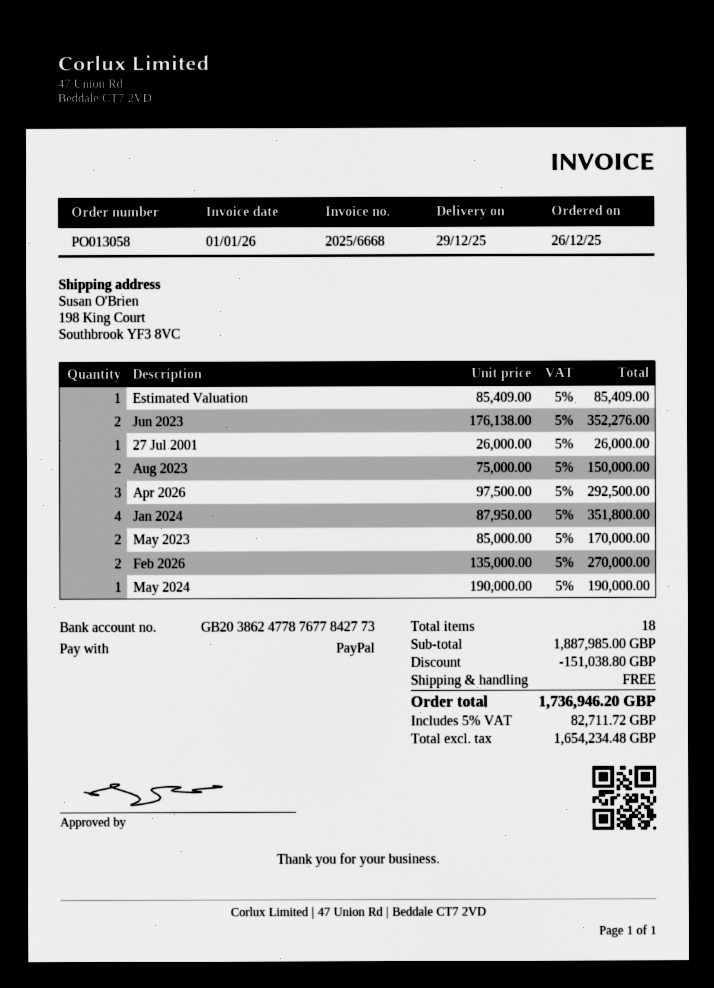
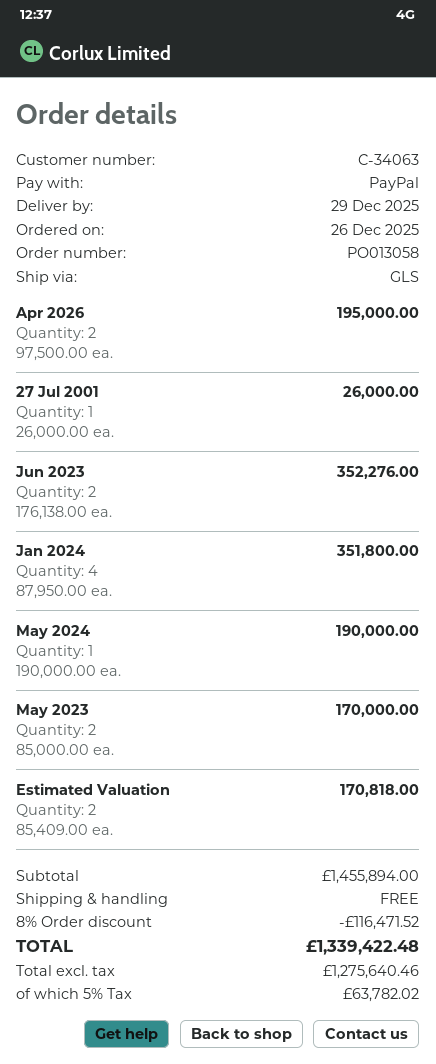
Estimated Valuation: 1 x 85409.00 = 85409.00 -> 2 x 85409.00 = 170818.00
Aug 2023: 2 x 75000.00 = 150000.00 -> none
Apr 2026: 3 x 97500.00 = 292500.00 -> 2 x 97500.00 = 195000.00
Feb 2026: 2 x 135000.00 = 270000.00 -> none
subtotal: 1887985.00 -> 1455894.00
discount: 151038.80 -> 116471.52
net: 1654234.48 -> 1275640.46
tax: 5% = 82711.72 -> 5% = 63782.02
total: 1736946.20 -> 1339422.48

